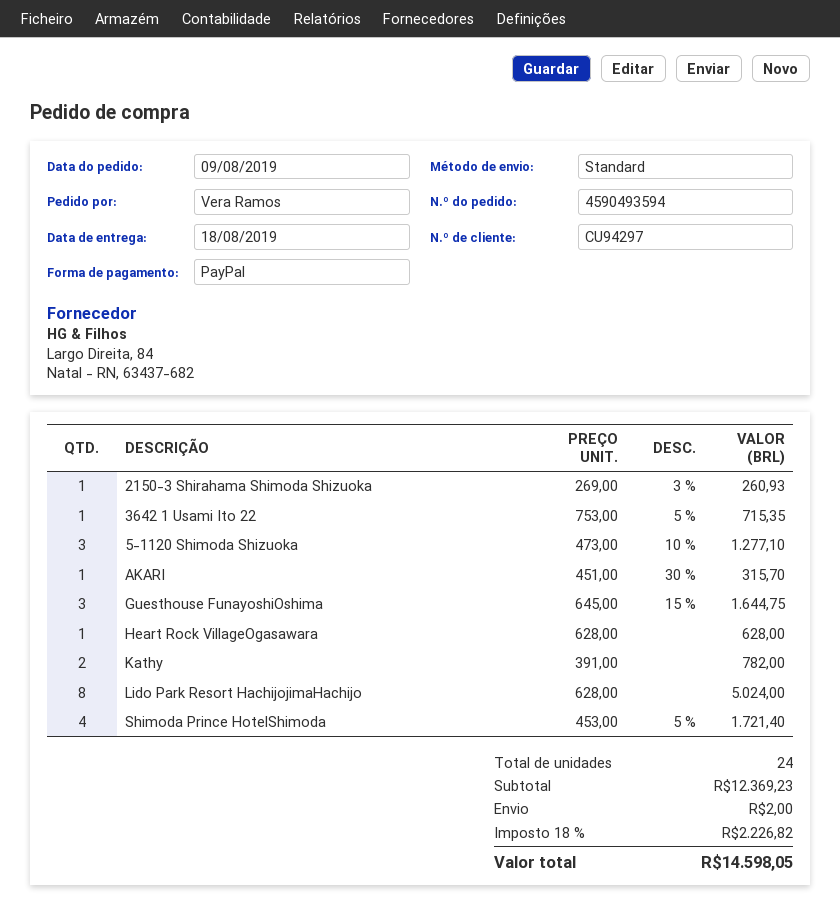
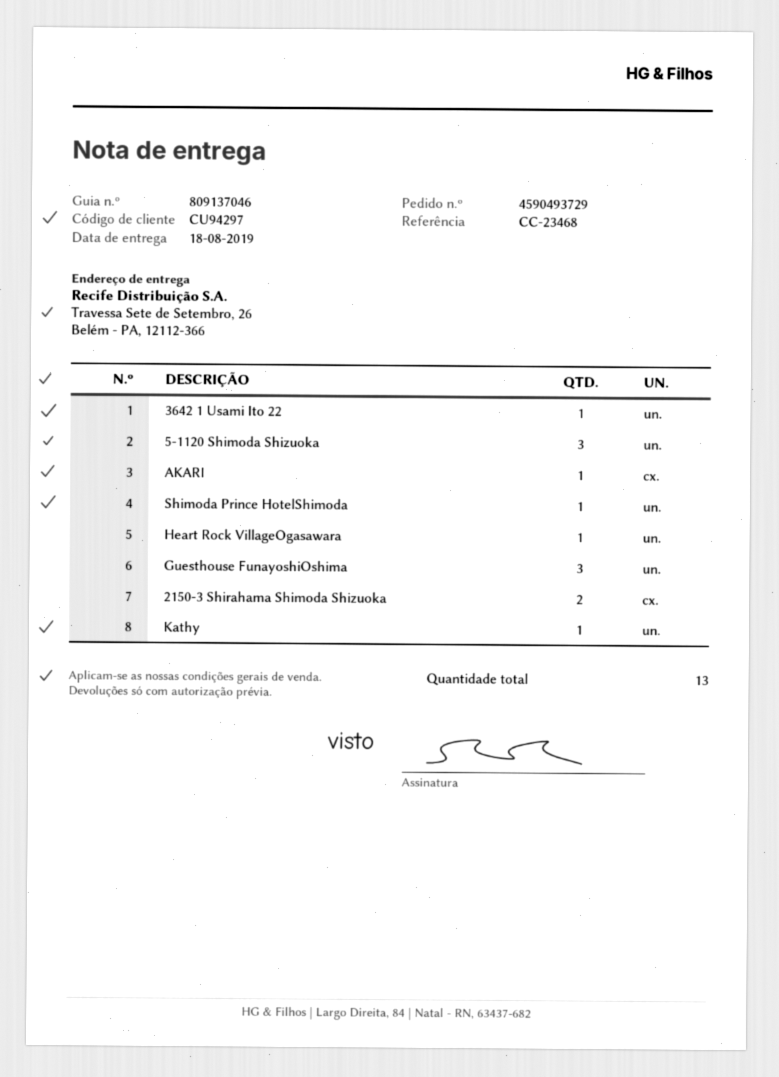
order number: 4590493594 -> 4590493729
2150-3 Shirahama Shimoda Shizuoka: 1 -> 2
Kathy: 2 -> 1
Lido Park Resort HachijojimaHachijo: 8 -> none
Shimoda Prince HotelShimoda: 4 -> 1
total quantity: 24 -> 13

